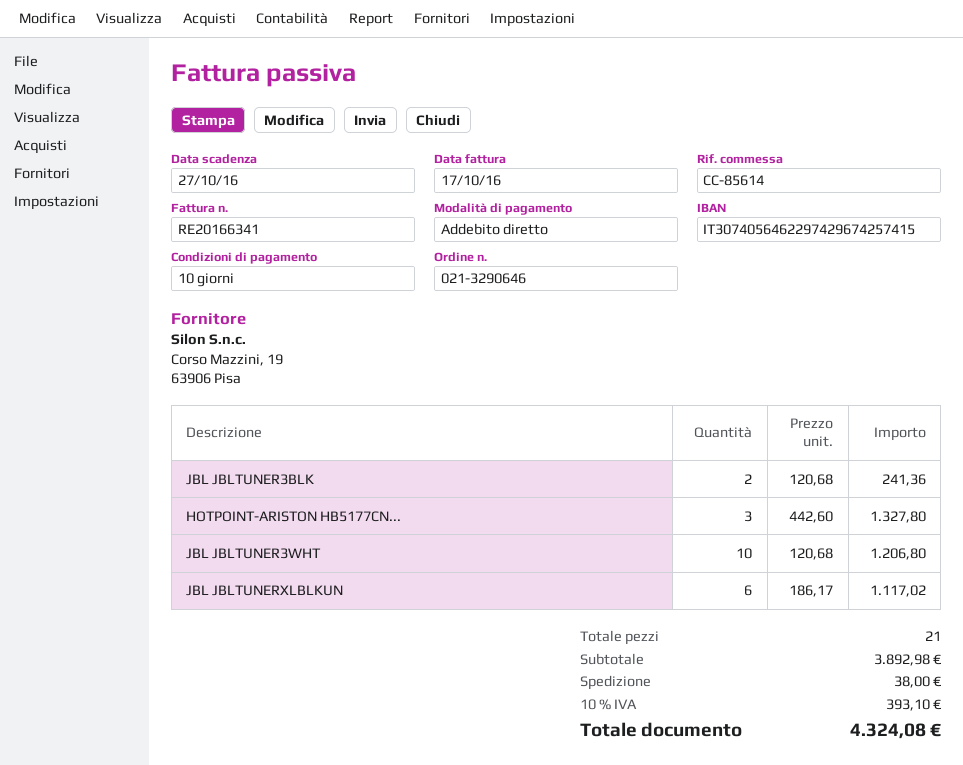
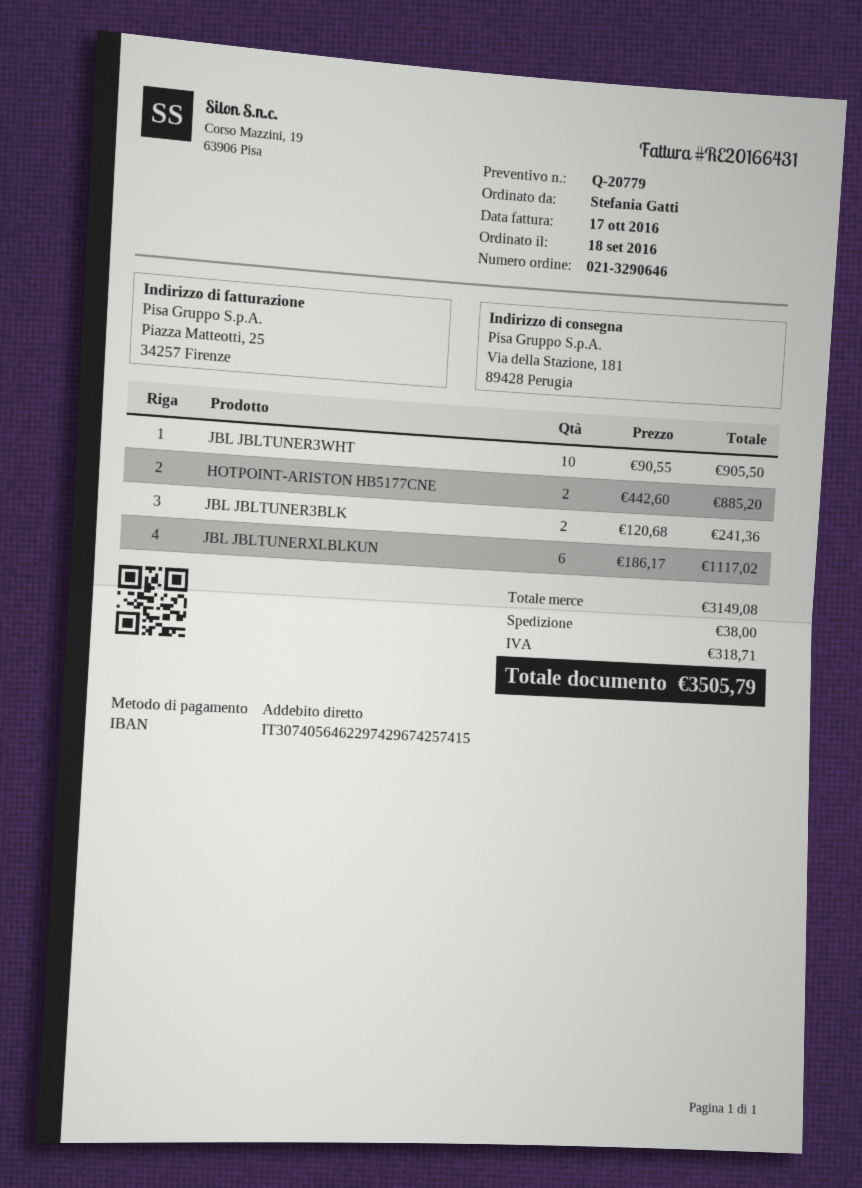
invoice number: RE20166341 -> RE20166431
HOTPOINT-ARISTON HB5177CN...: 3 x 442.60 = 1327.80 -> 2 x 442.60 = 885.20
JBL JBLTUNER3WHT: 10 x 120.68 = 1206.80 -> 10 x 90.55 = 905.50
subtotal: 3892.98 -> 3149.08
tax: 393.10 -> 318.71
total: 4324.08 -> 3505.79

